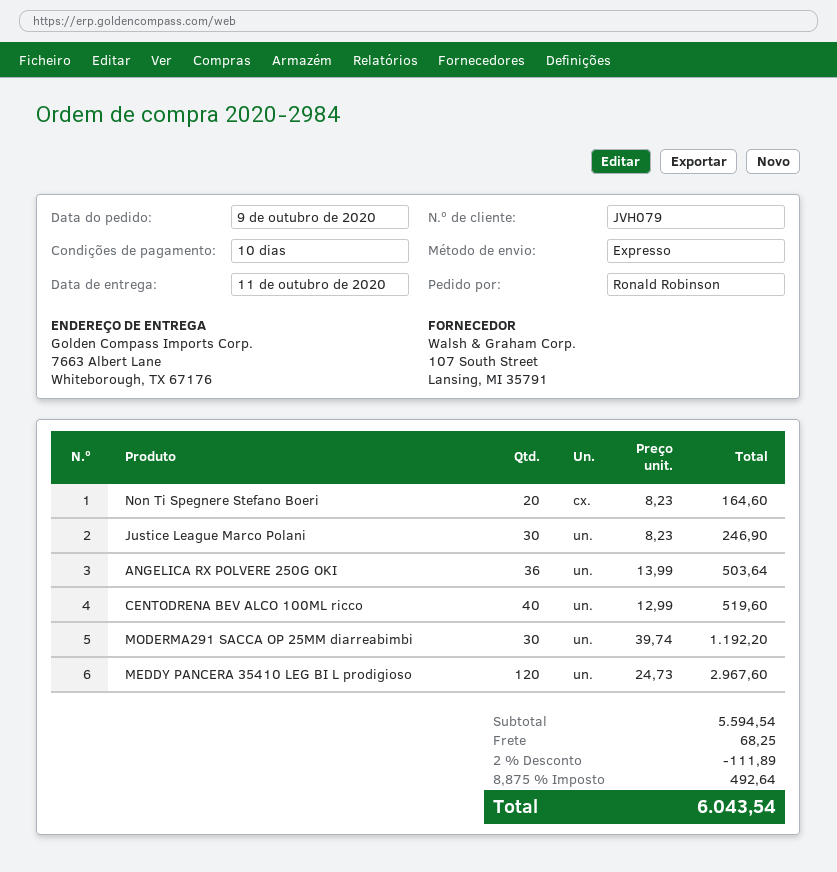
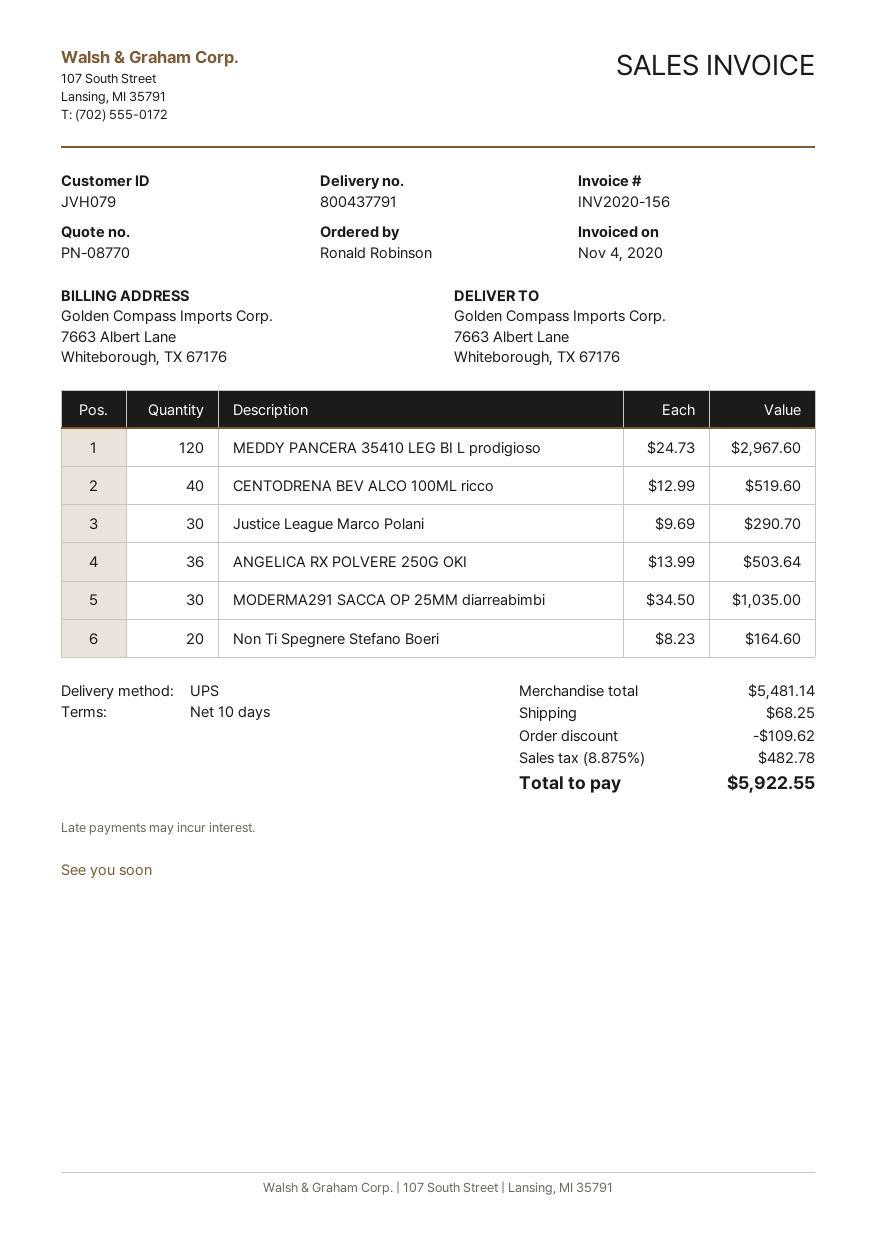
shipping method: express -> UPS
Justice League Marco Polani: 30 x 8.23 = 246.90 -> 30 x 9.69 = 290.70
MODERMA291 SACCA OP 25MM diarreabimbi: 30 x 39.74 = 1192.20 -> 30 x 34.50 = 1035.00
subtotal: 5594.54 -> 5481.14
discount: 111.89 -> 109.62
tax: 8.875% = 492.64 -> 8.875% = 482.78
total: 6043.54 -> 5922.55

